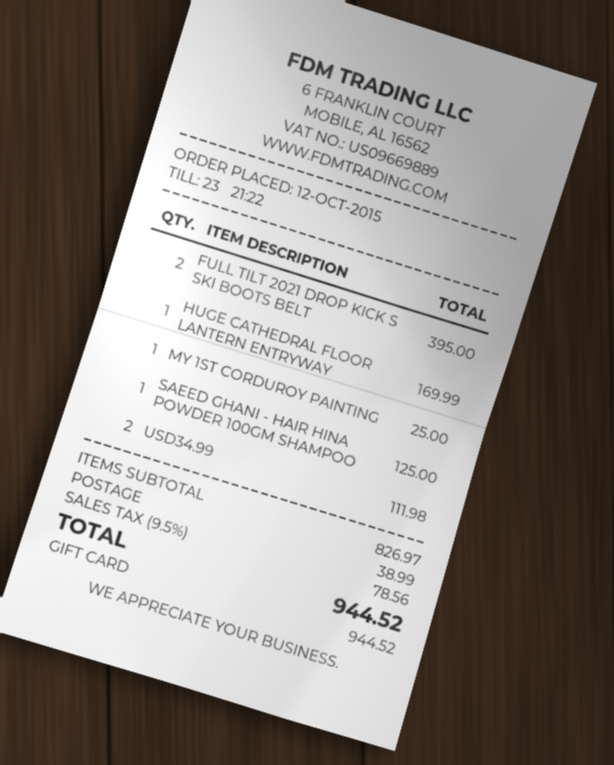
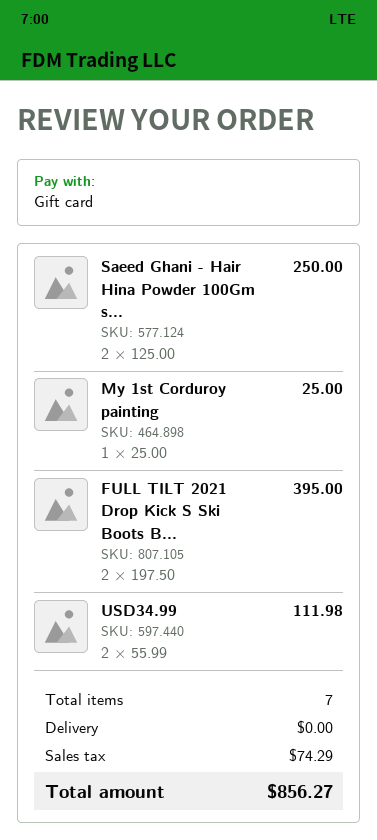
HUGE CATHEDRAL FLOOR LANTERN ENTRYWAY: 1 for 169.99 -> none
SAEED GHANI - HAIR HINA POWDER 100GM SHAMPOO: 1 for 125.00 -> 2 for 250.00
shipping: 38.99 -> 0.00
tax: 78.56 -> 74.29
total: 944.52 -> 856.27

